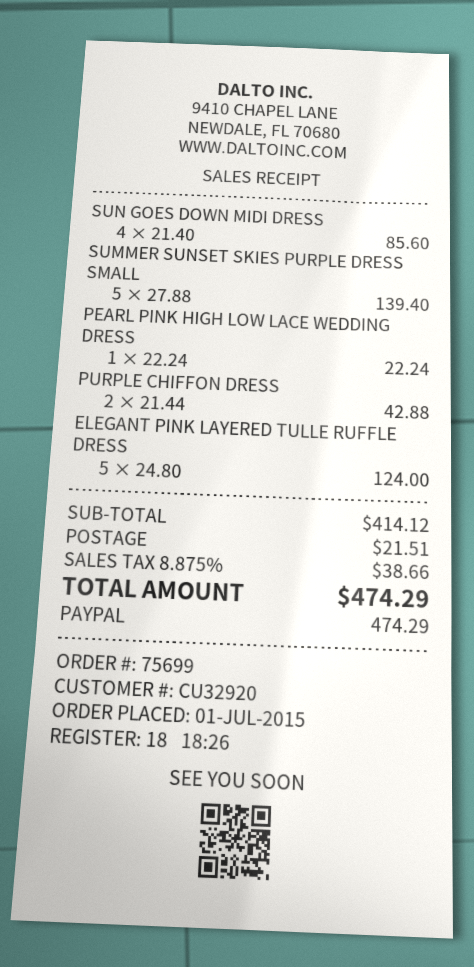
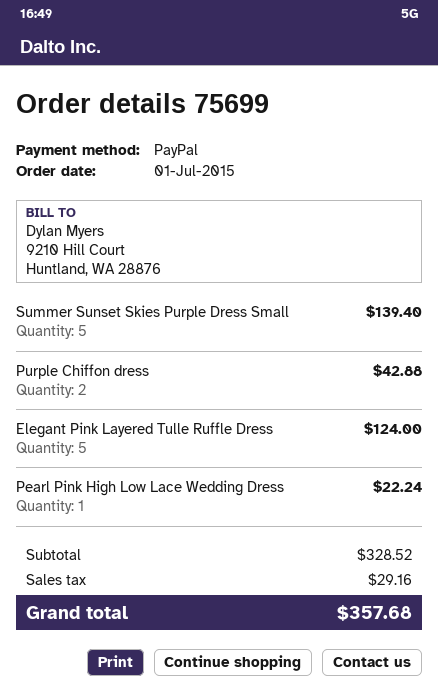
SUN GOES DOWN MIDI DRESS: 4 for 85.60 -> none
subtotal: 414.12 -> 328.52
shipping: 21.51 -> none
tax: 38.66 -> 29.16
total: 474.29 -> 357.68

